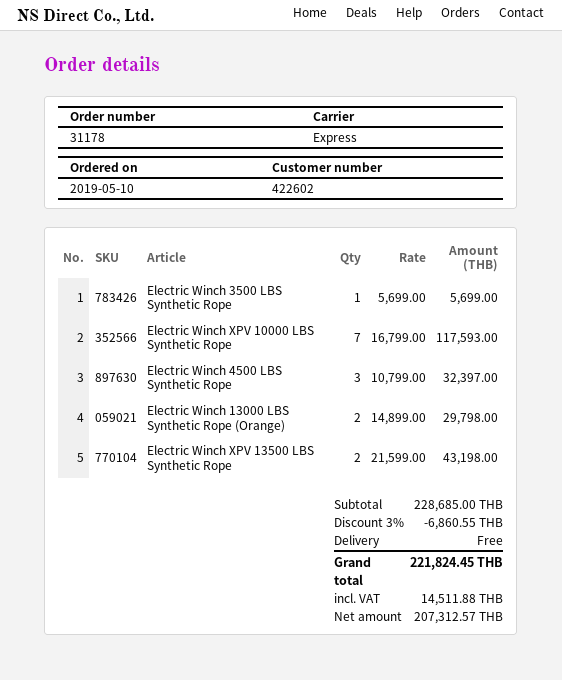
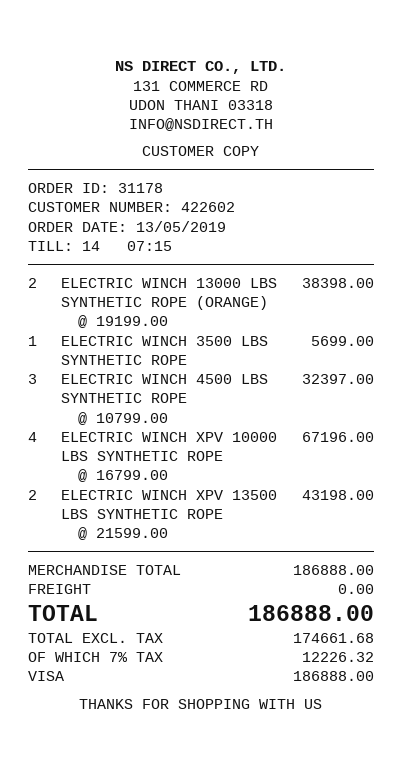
order date: 2019-05-10 -> 2019-05-13
Electric Winch XPV 10000 LBS Synthetic Rope: 7 x 16799.00 = 117593.00 -> 4 x 16799.00 = 67196.00
Electric Winch 13000 LBS Synthetic Rope (Orange): 2 x 14899.00 = 29798.00 -> 2 x 19199.00 = 38398.00
subtotal: 228685.00 -> 186888.00
discount: 3% = 6860.55 -> none
net: 207312.57 -> 174661.68
tax: 14511.88 -> 12226.32
total: 221824.45 -> 186888.00

